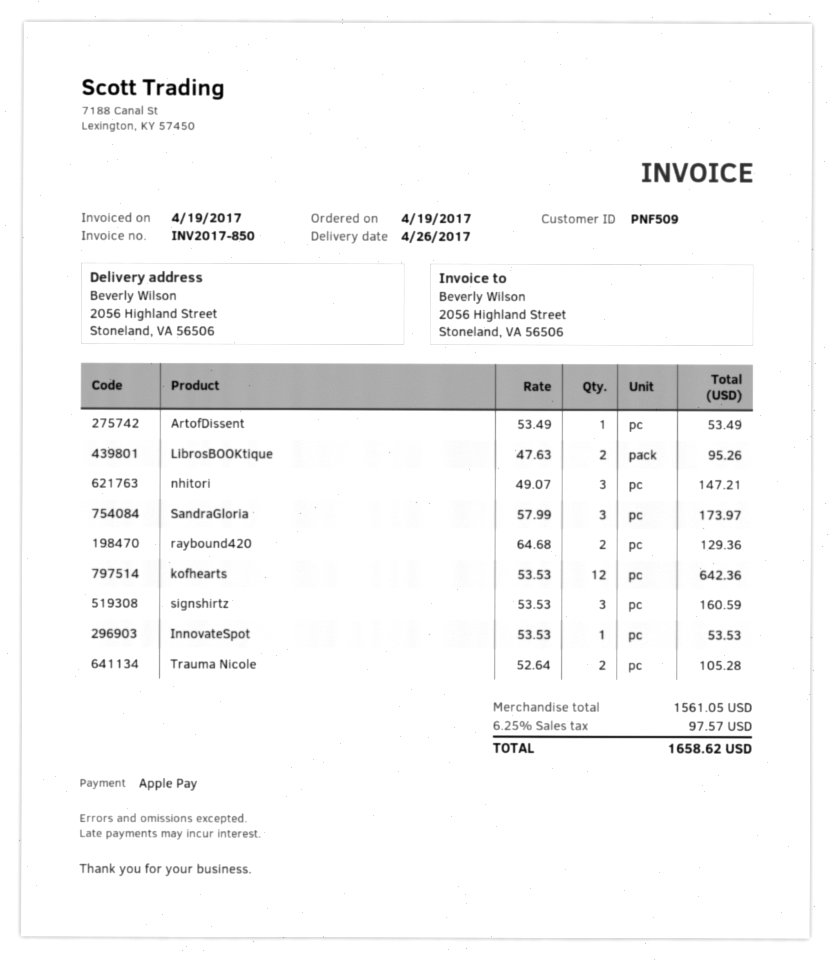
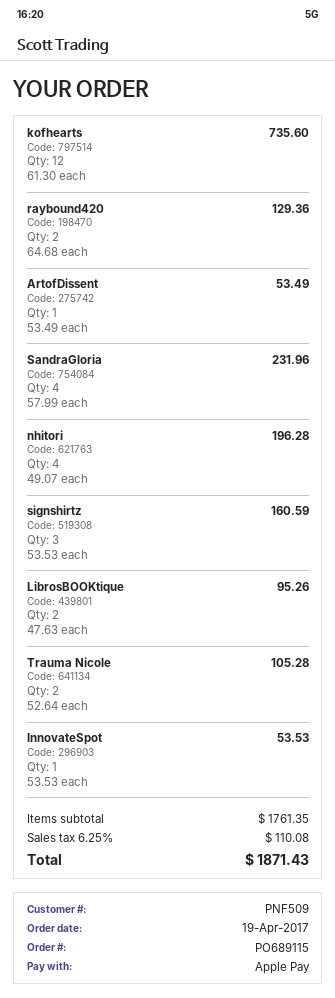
nhitori: 3 x 49.07 = 147.21 -> 4 x 49.07 = 196.28
SandraGloria: 3 x 57.99 = 173.97 -> 4 x 57.99 = 231.96
kofhearts: 12 x 53.53 = 642.36 -> 12 x 61.30 = 735.60
subtotal: 1561.05 -> 1761.35
tax: 6.25% = 97.57 -> 6.25% = 110.08
total: 1658.62 -> 1871.43

